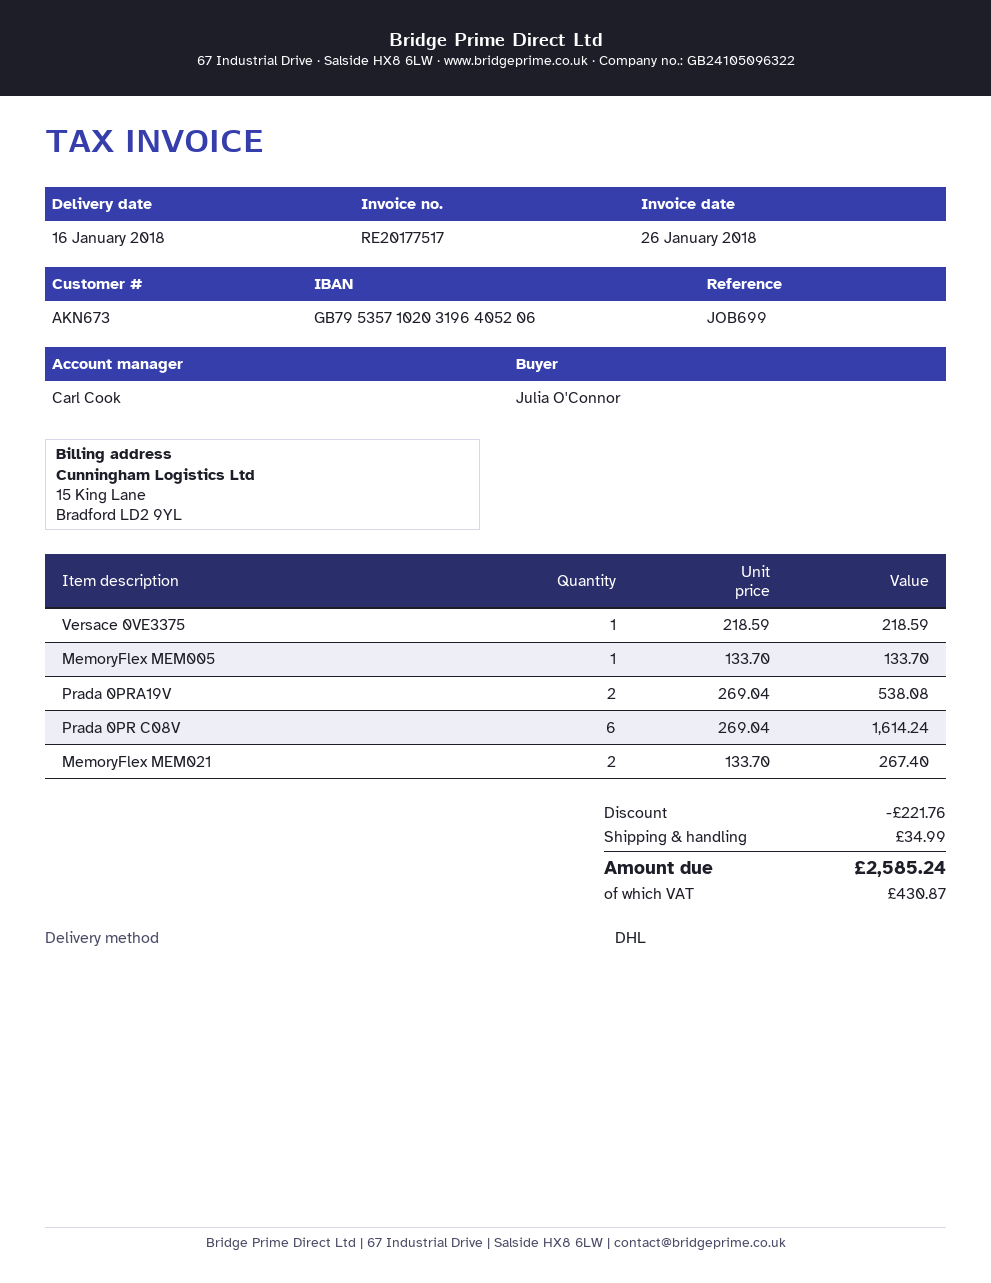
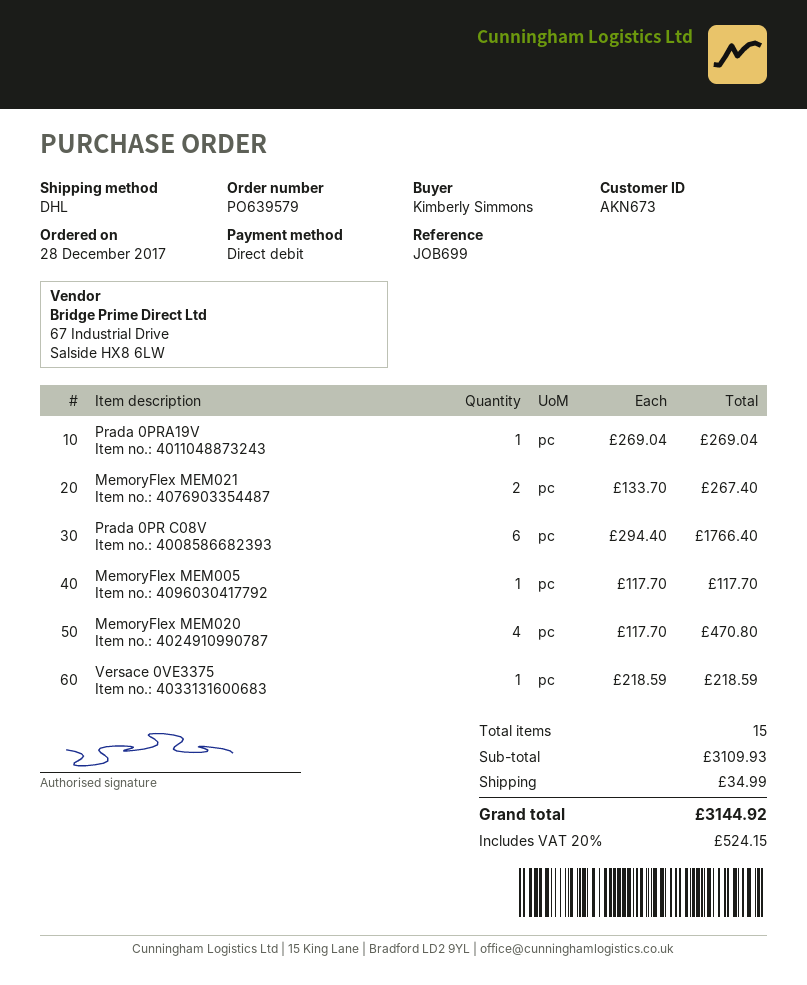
ordered by: Julia O'Connor -> Kimberly Simmons
MemoryFlex MEM005: 1 x 133.70 = 133.70 -> 1 x 117.70 = 117.70
Prada 0PRA19V: 2 x 269.04 = 538.08 -> 1 x 269.04 = 269.04
Prada 0PR C08V: 6 x 269.04 = 1614.24 -> 6 x 294.40 = 1766.40
MemoryFlex MEM020: none -> 4 x 117.70 = 470.80
discount: 221.76 -> none
tax: 430.87 -> 524.15
total: 2585.24 -> 3144.92

